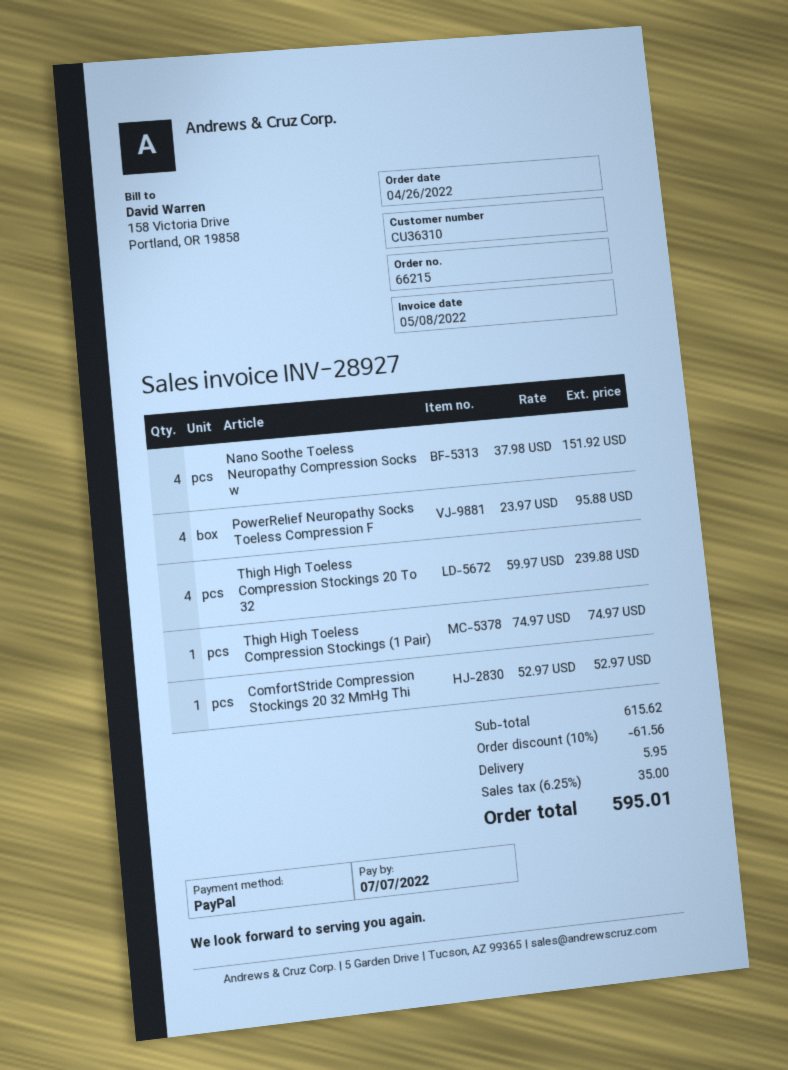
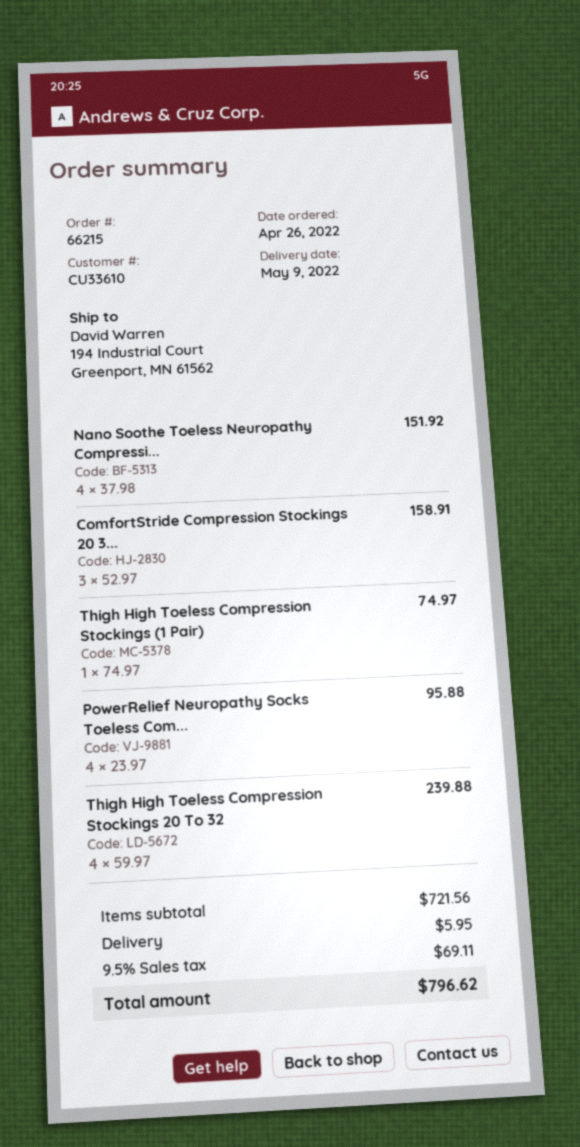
customer number: CU36310 -> CU33610
ComfortStride Compression Stockings 20 32 MmHg Thi: 1 x 52.97 = 52.97 -> 3 x 52.97 = 158.91
subtotal: 615.62 -> 721.56
discount: 10% = 61.56 -> none
tax: 6.25% = 35.00 -> 9.5% = 69.11
total: 595.01 -> 796.62

